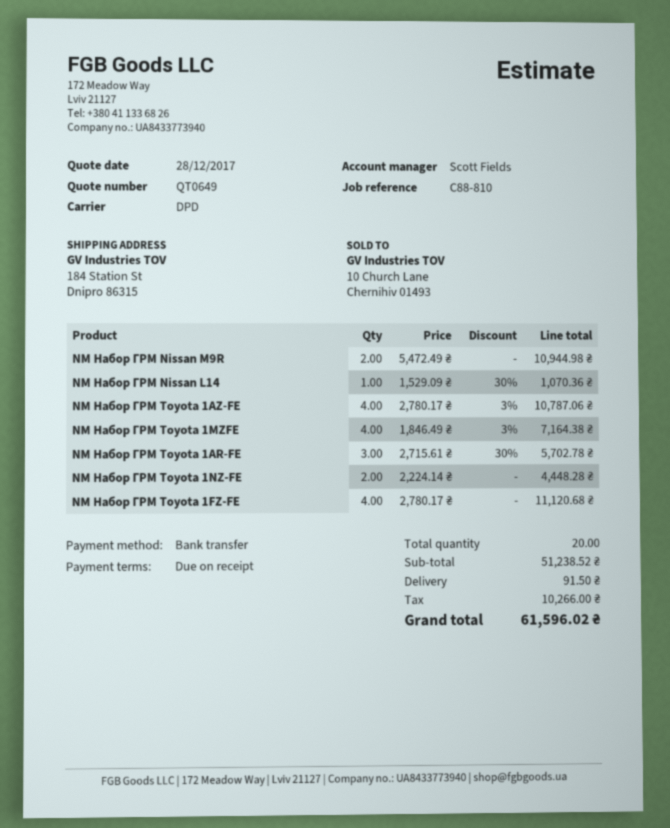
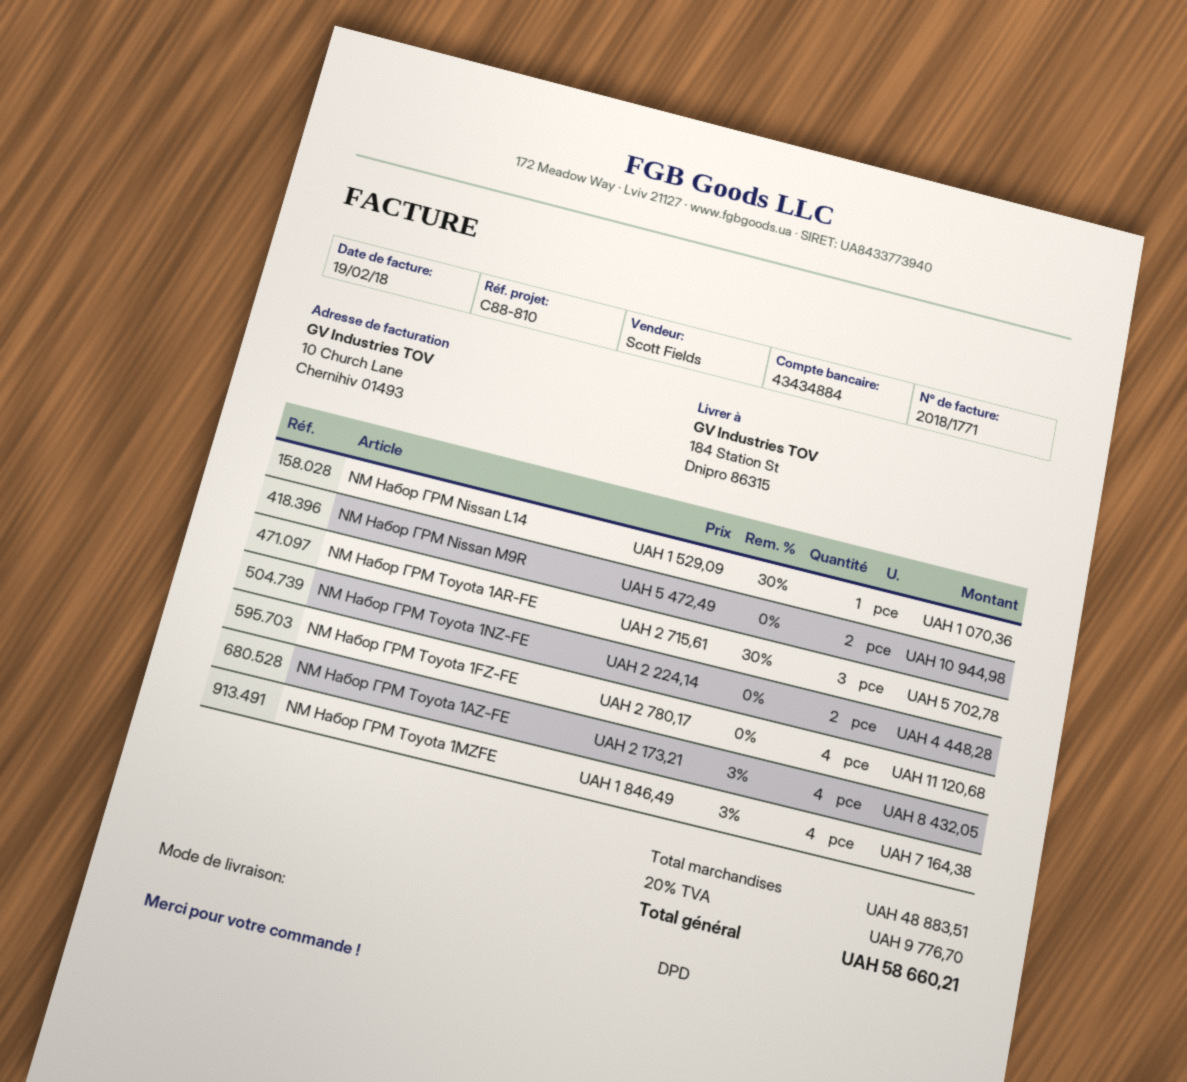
NM Набор ГРМ Toyota 1AZ-FE: 4 x 2780.17 - 3% = 10787.06 -> 4 x 2173.21 - 3% = 8432.05
subtotal: 51238.52 -> 48883.51
shipping: 91.50 -> none
tax: 10266.00 -> 9776.70
total: 61596.02 -> 58660.21

